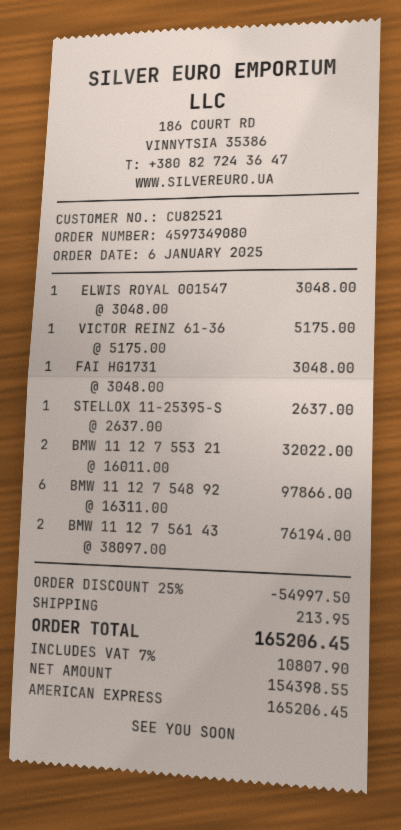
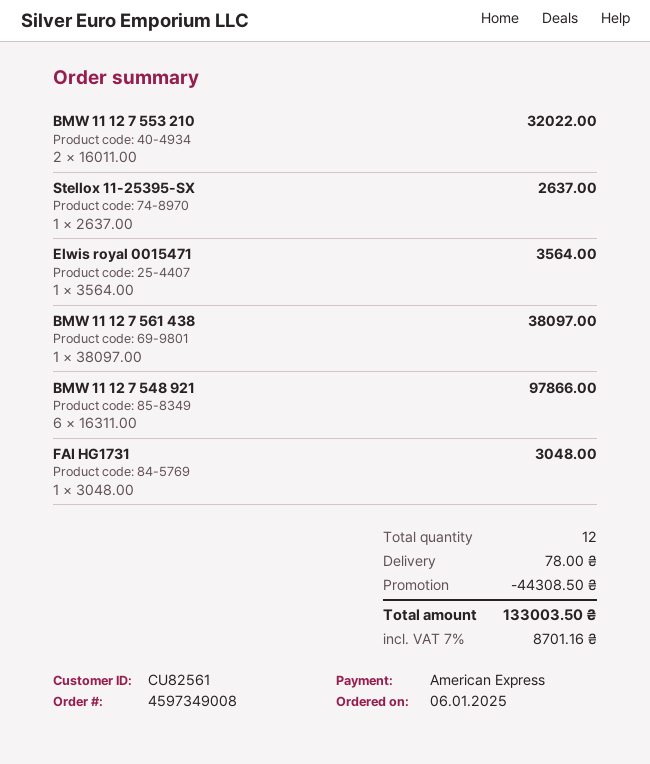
order number: 4597349080 -> 4597349008
customer number: CU82521 -> CU82561
ELWIS ROYAL 001547: 1 x 3048.00 = 3048.00 -> 1 x 3564.00 = 3564.00
VICTOR REINZ 61-36: 1 x 5175.00 = 5175.00 -> none
BMW 11 12 7 561 43: 2 x 38097.00 = 76194.00 -> 1 x 38097.00 = 38097.00
discount: 54997.50 -> 44308.50
shipping: 213.95 -> 78.00
tax: 7% = 10807.90 -> 7% = 8701.16
total: 165206.45 -> 133003.50

